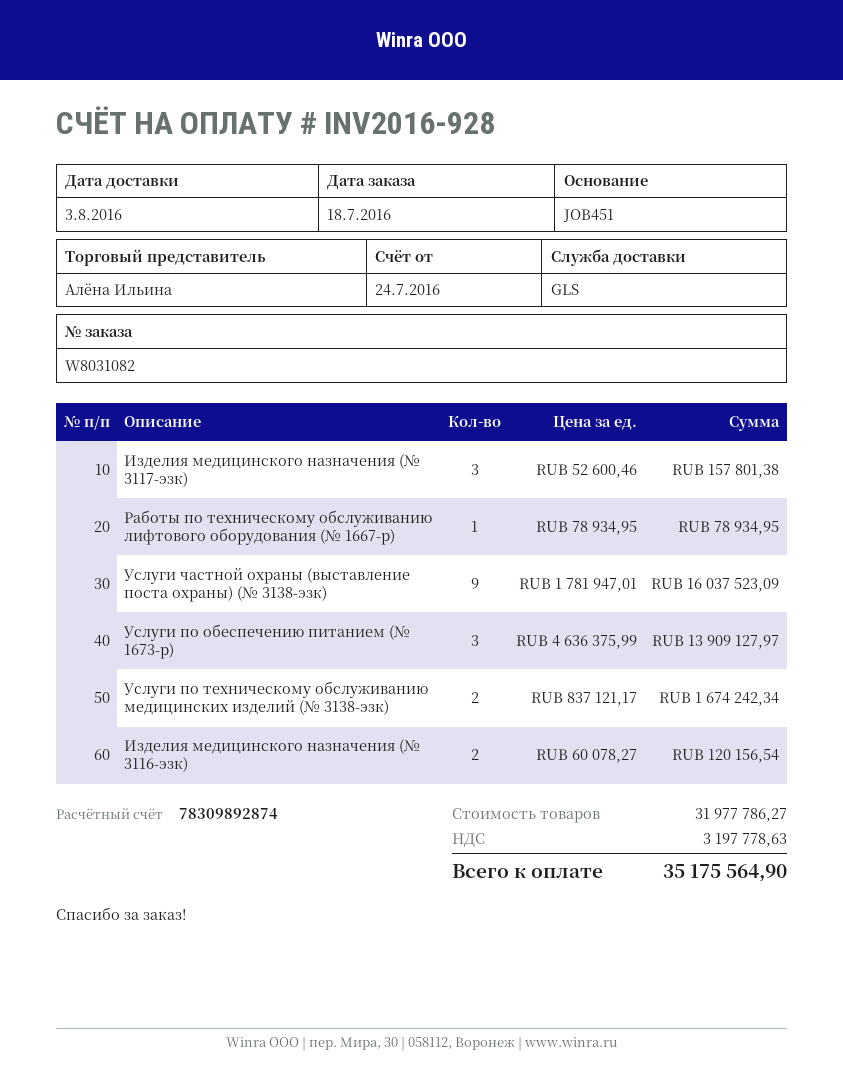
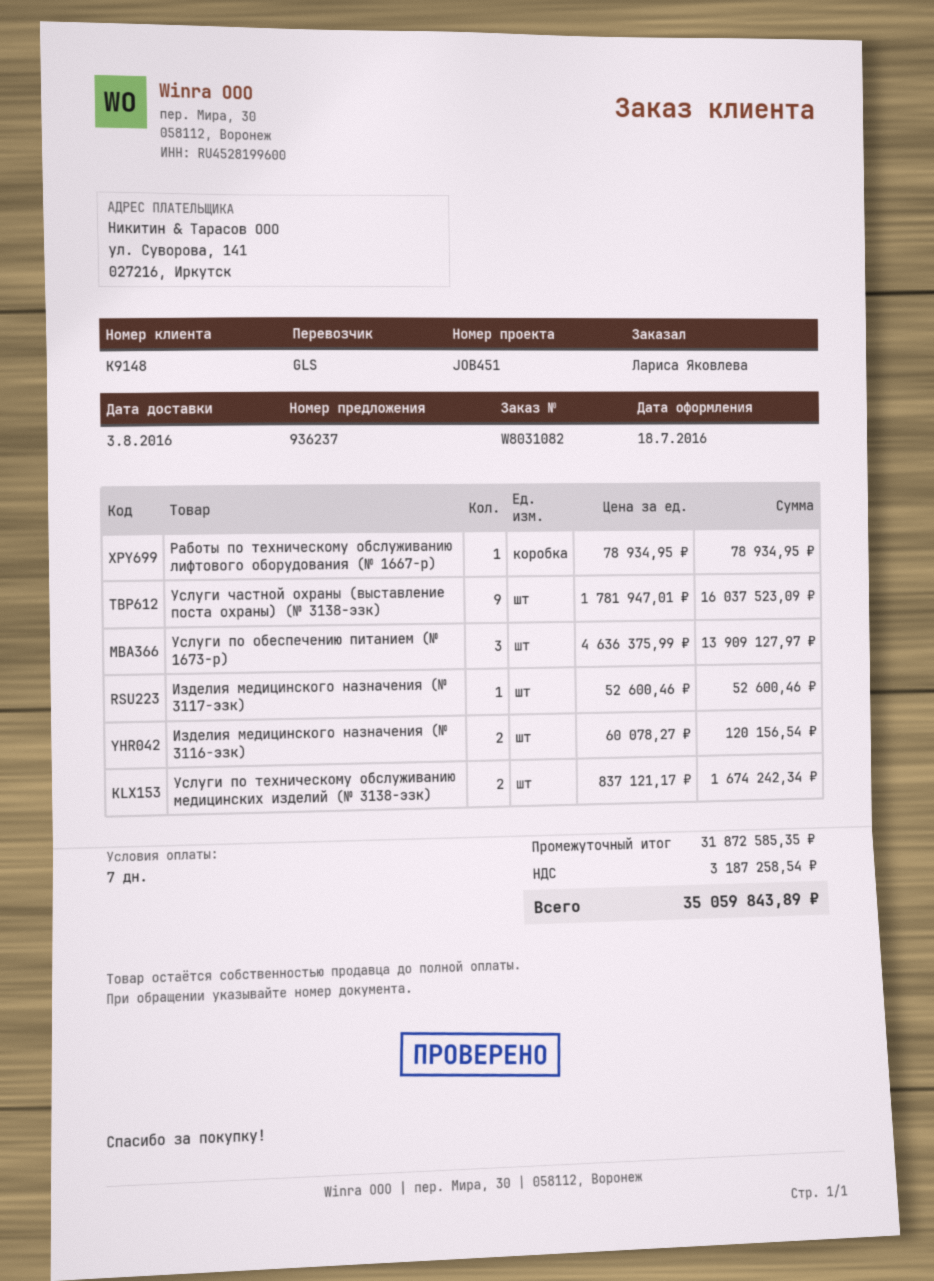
Изделия медицинского назначения (№ 3117-эзк): 3 x 52600.46 = 157801.38 -> 1 x 52600.46 = 52600.46
subtotal: 31977786.27 -> 31872585.35
tax: 3197778.63 -> 3187258.54
total: 35175564.90 -> 35059843.89

